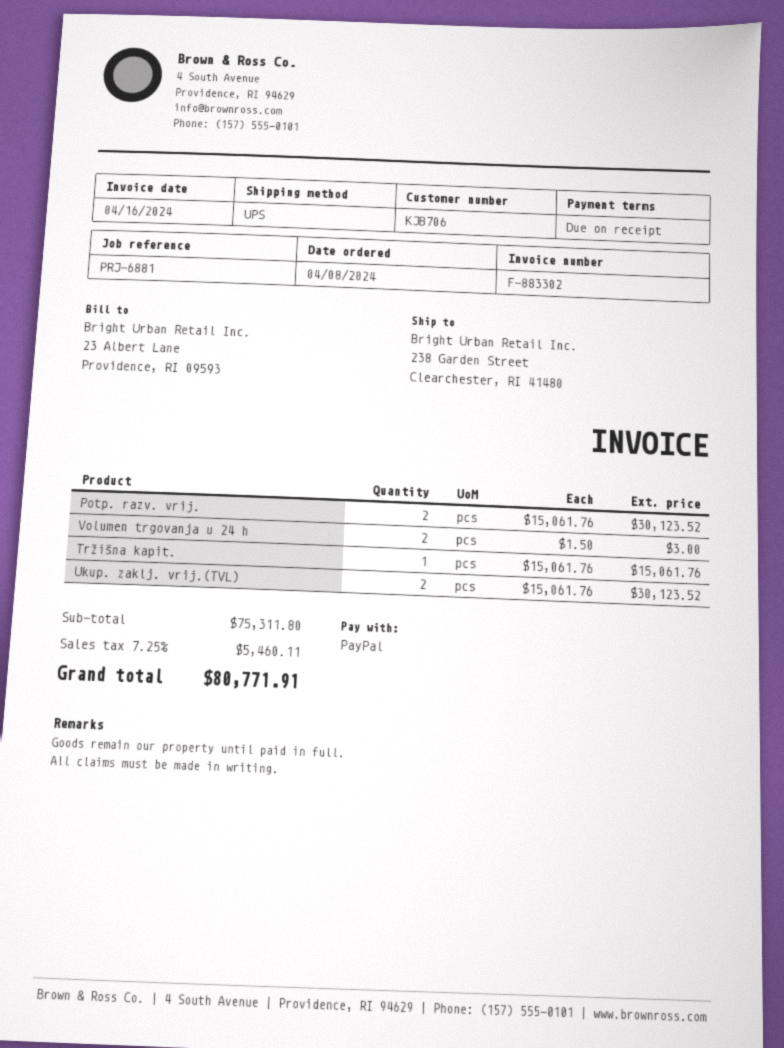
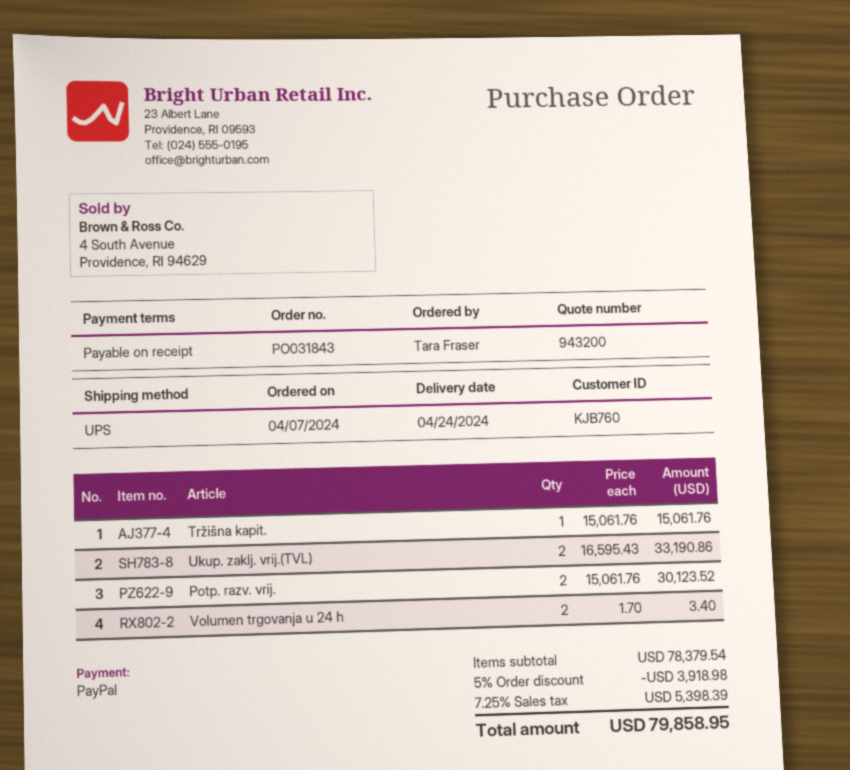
order date: 2024-04-08 -> 2024-04-07
customer number: KJB706 -> KJB760
Volumen trgovanja u 24 h: 2 x 1.50 = 3.00 -> 2 x 1.70 = 3.40
Ukup. zaklj. vrij.(TVL): 2 x 15061.76 = 30123.52 -> 2 x 16595.43 = 33190.86
subtotal: 75311.80 -> 78379.54
discount: none -> 5% = 3918.98
tax: 7.25% = 5460.11 -> 7.25% = 5398.39
total: 80771.91 -> 79858.95

